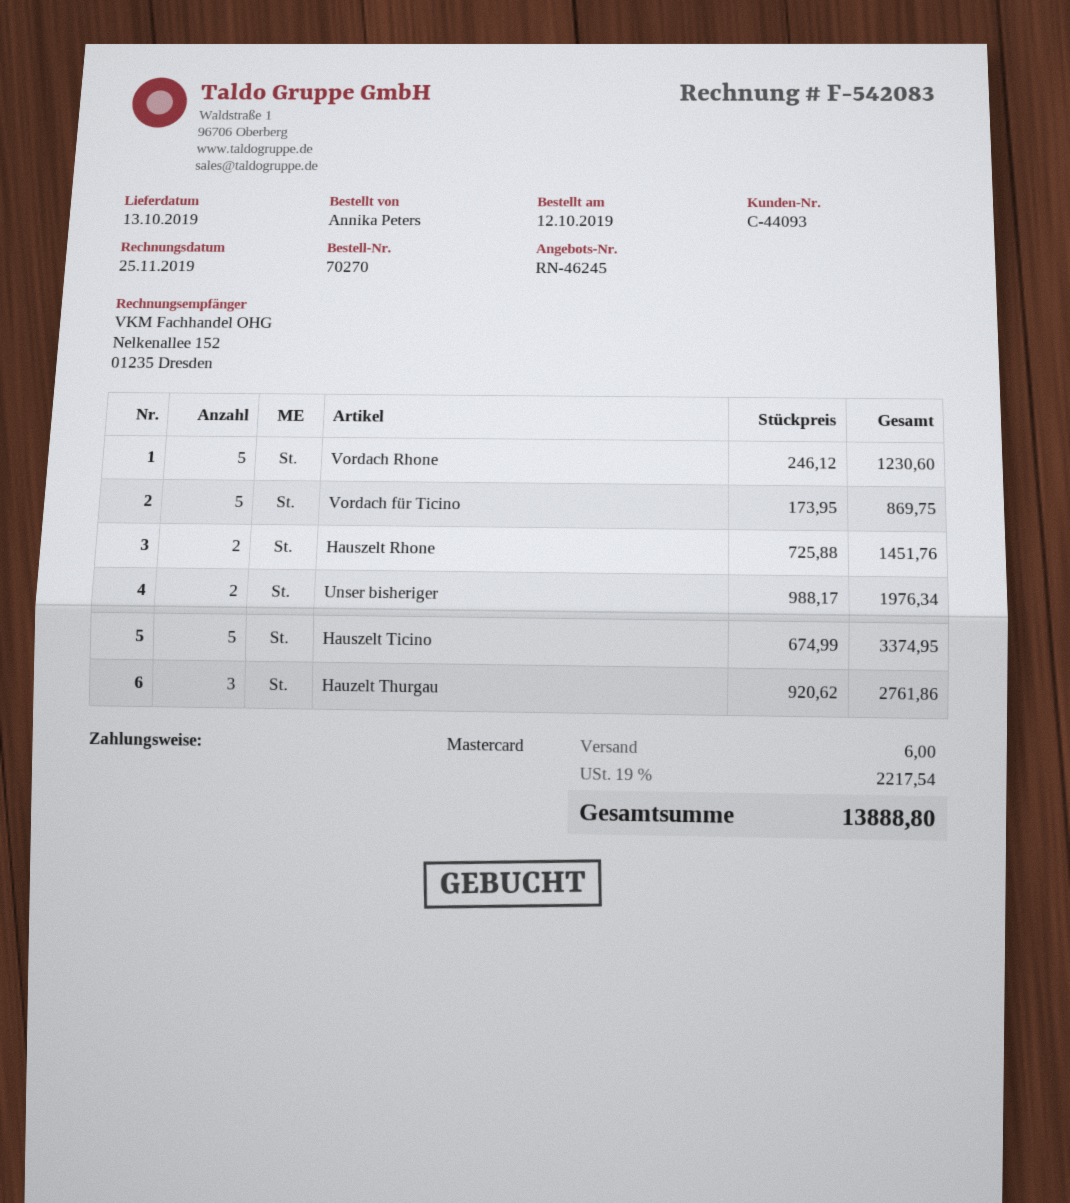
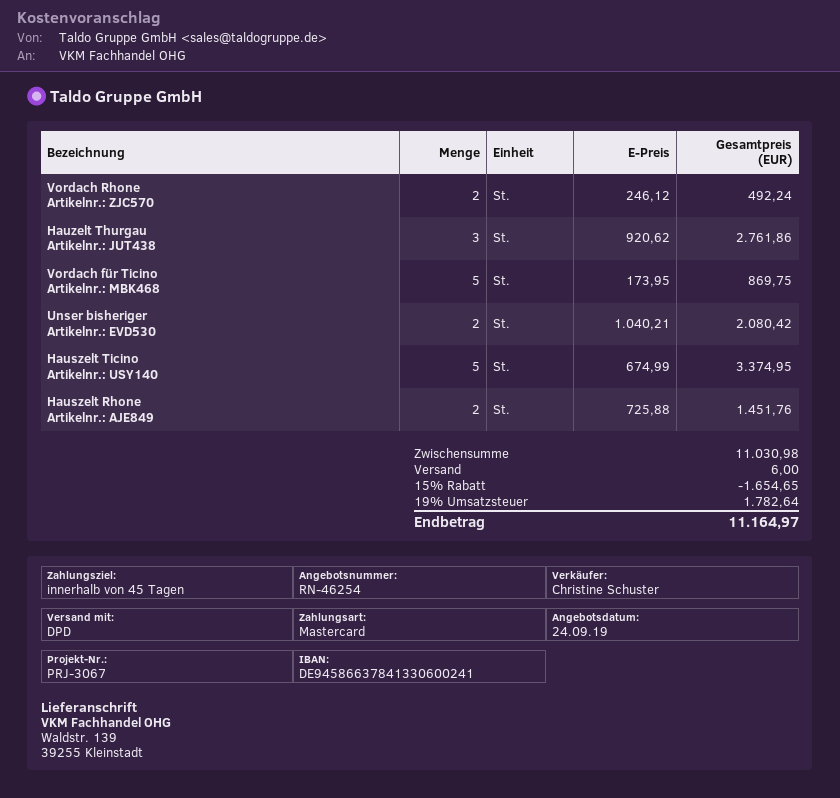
quote number: RN-46245 -> RN-46254
Vordach Rhone: 5 x 246.12 = 1230.60 -> 2 x 246.12 = 492.24
Unser bisheriger: 2 x 988.17 = 1976.34 -> 2 x 1040.21 = 2080.42
discount: none -> 15% = 1654.65
tax: 19% = 2217.54 -> 19% = 1782.64
total: 13888.80 -> 11164.97

